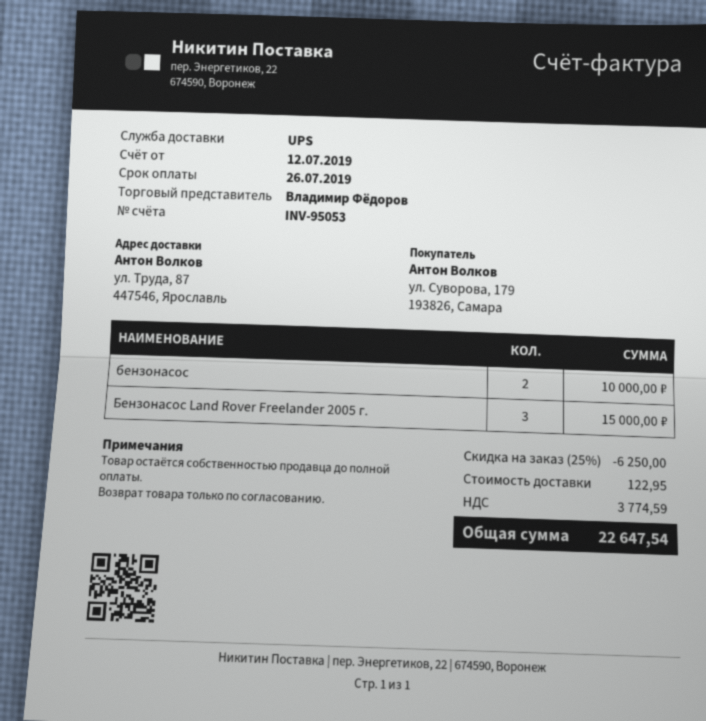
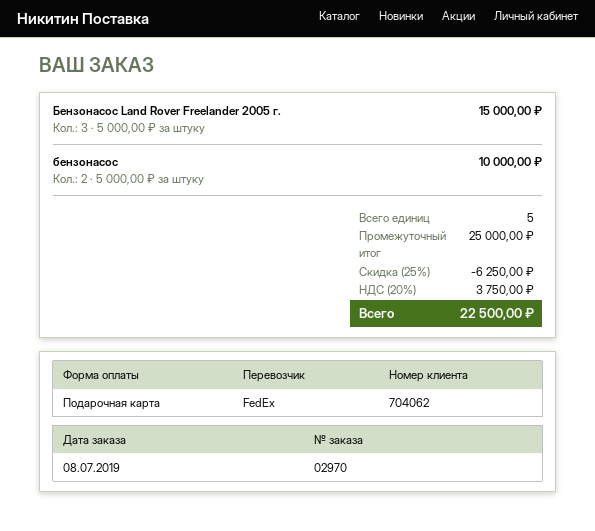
shipping method: UPS -> FedEx
shipping: 122.95 -> none
tax: 3774.59 -> 3750.00
total: 22647.54 -> 22500.00

